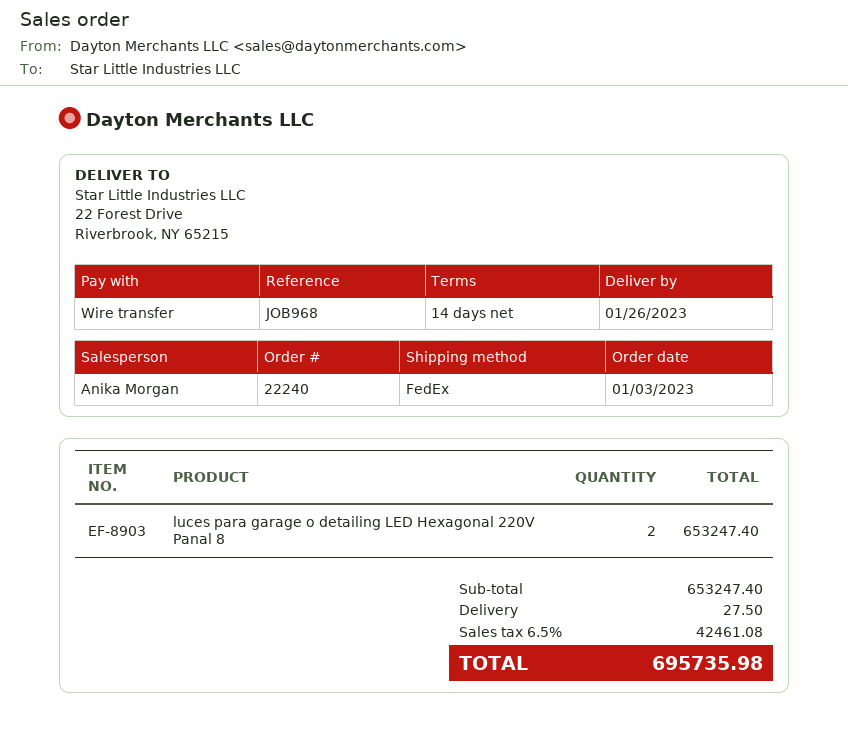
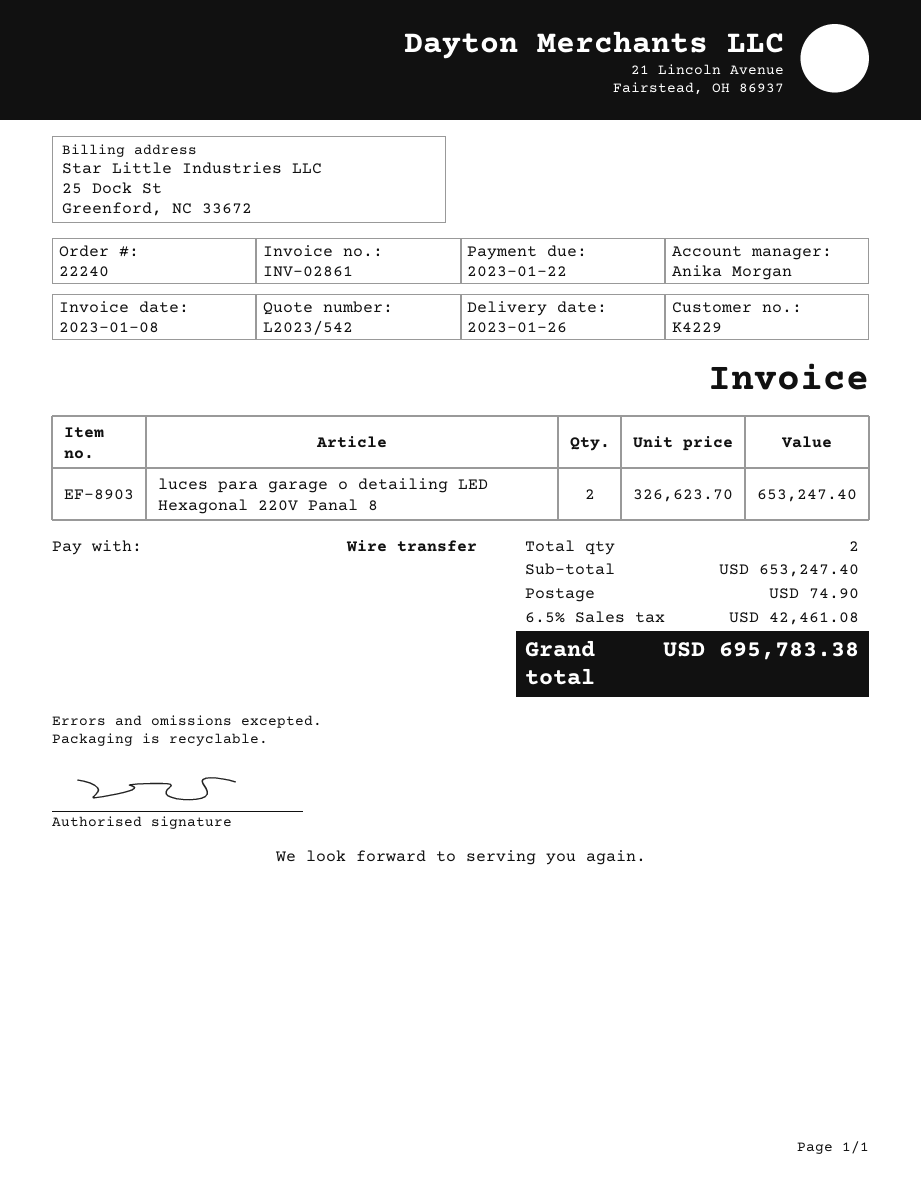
shipping: 27.50 -> 74.90
total: 695735.98 -> 695783.38

